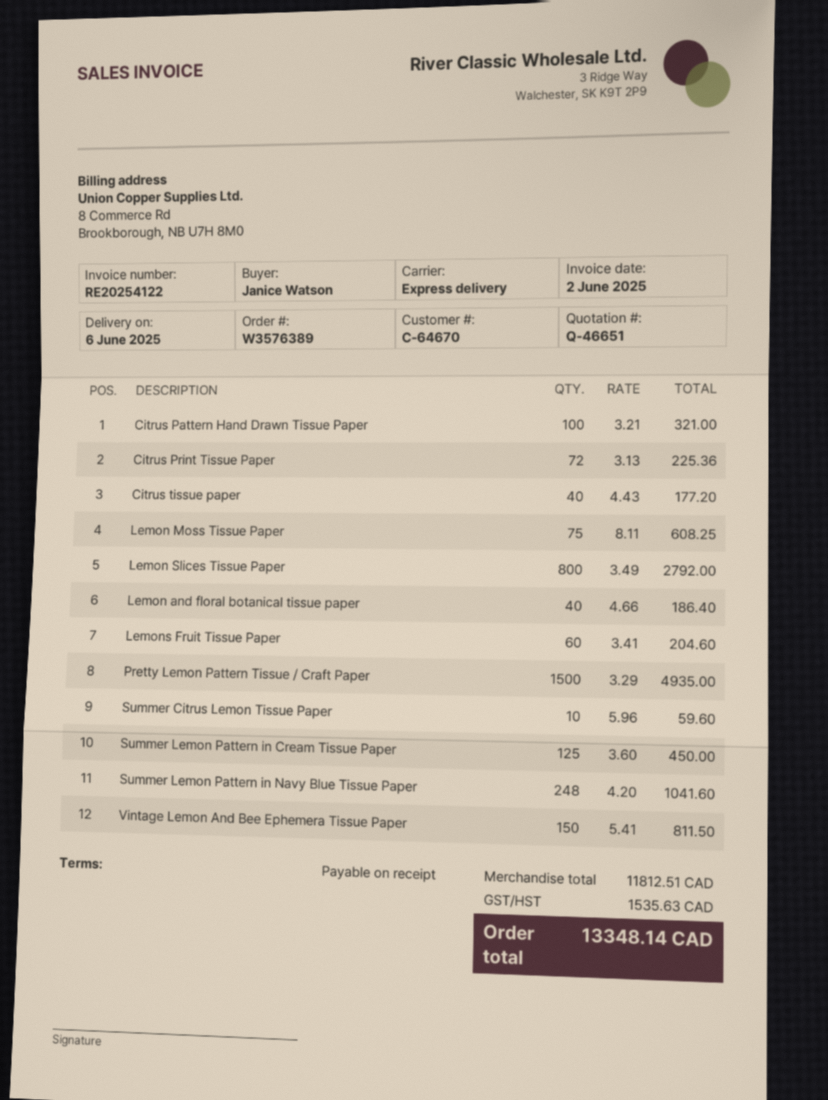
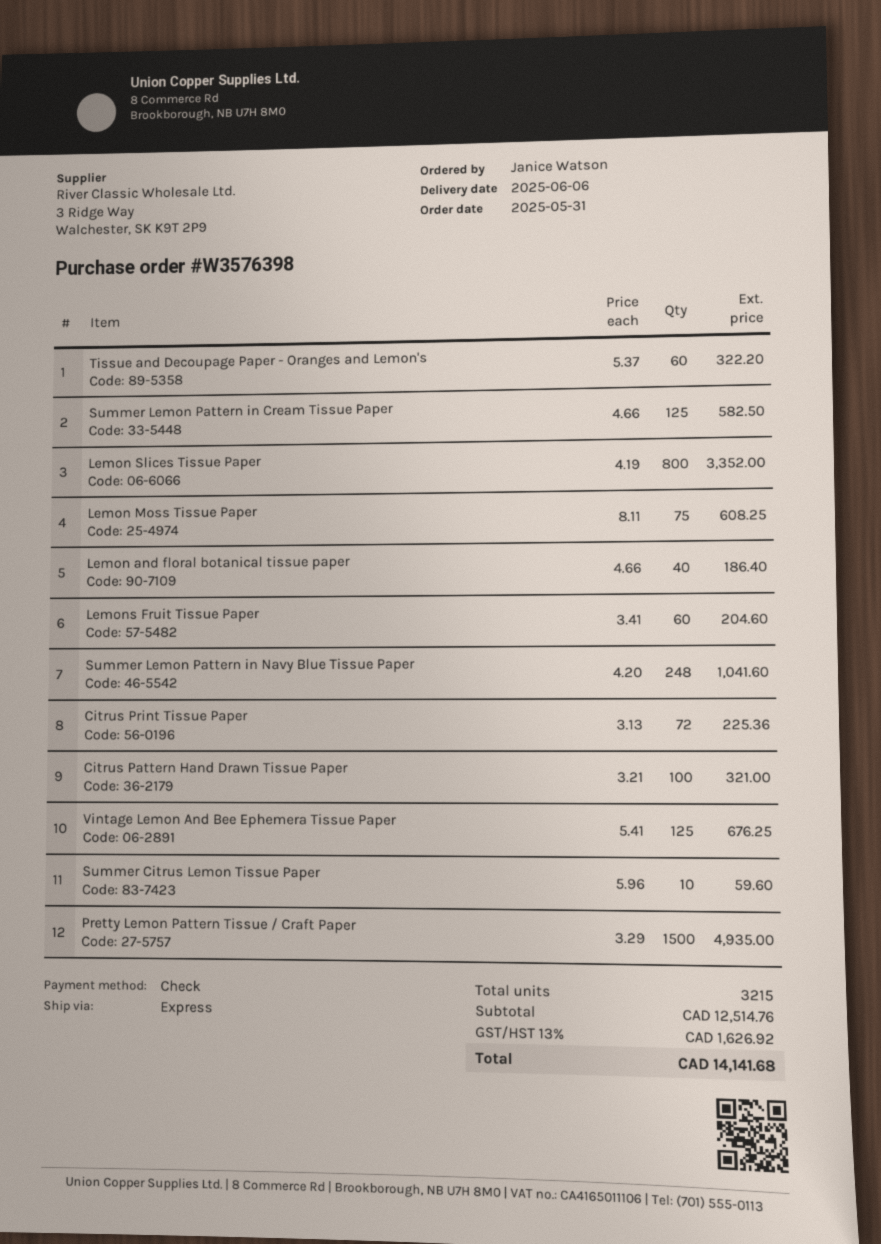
order number: W3576389 -> W3576398
Citrus tissue paper: 40 x 4.43 = 177.20 -> none
Lemon Slices Tissue Paper: 800 x 3.49 = 2792.00 -> 800 x 4.19 = 3352.00
Summer Lemon Pattern in Cream Tissue Paper: 125 x 3.60 = 450.00 -> 125 x 4.66 = 582.50
Vintage Lemon And Bee Ephemera Tissue Paper: 150 x 5.41 = 811.50 -> 125 x 5.41 = 676.25
Tissue and Decoupage Paper - Oranges and Lemon's: none -> 60 x 5.37 = 322.20
subtotal: 11812.51 -> 12514.76
tax: 1535.63 -> 1626.92
total: 13348.14 -> 14141.68

